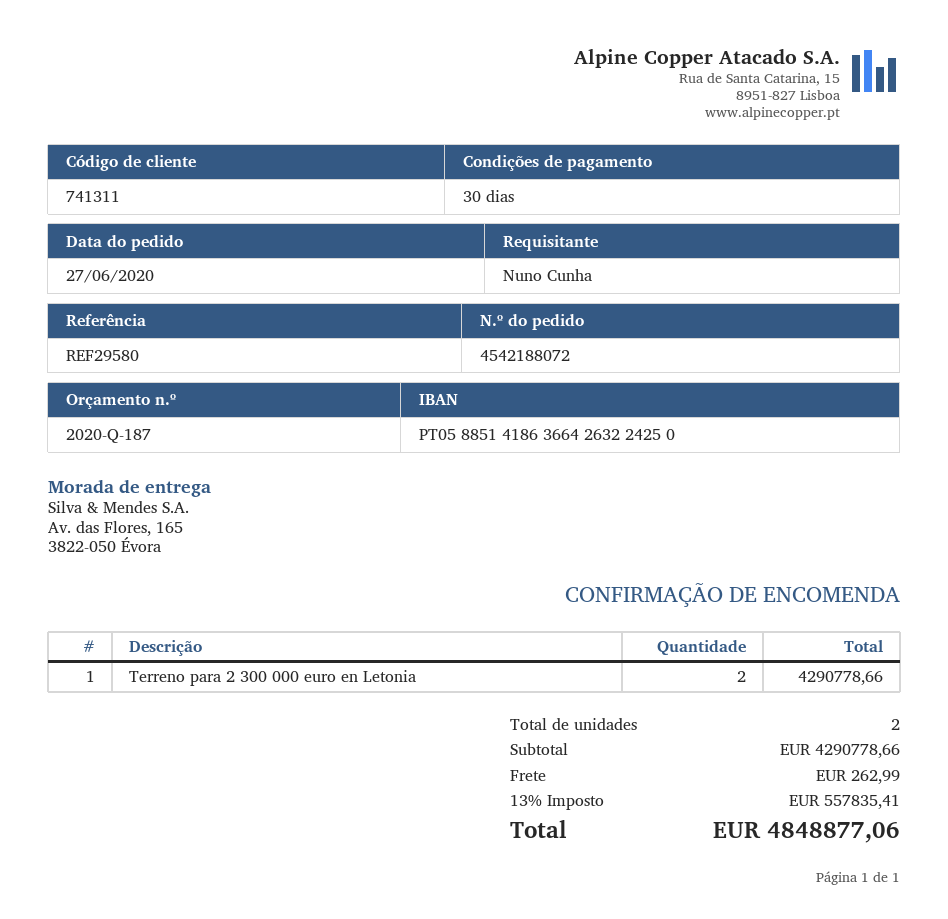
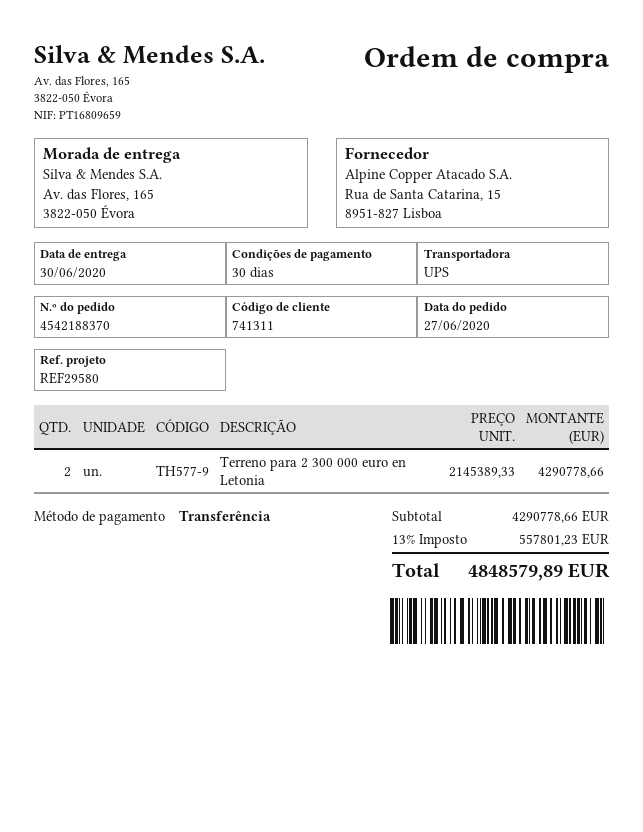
order number: 4542188072 -> 4542188370
shipping: 262.99 -> none
tax: 13% = 557835.41 -> 13% = 557801.23
total: 4848877.06 -> 4848579.89

